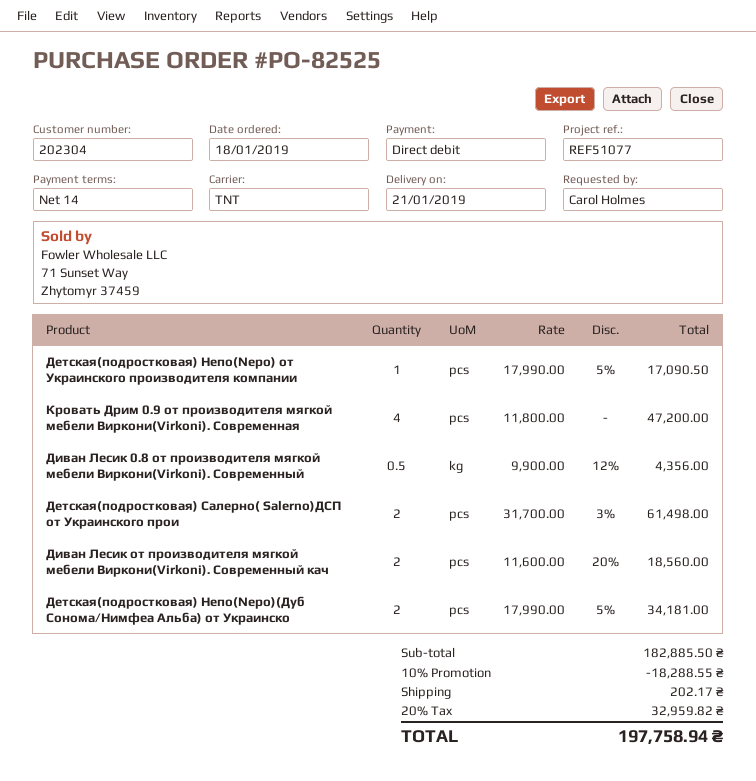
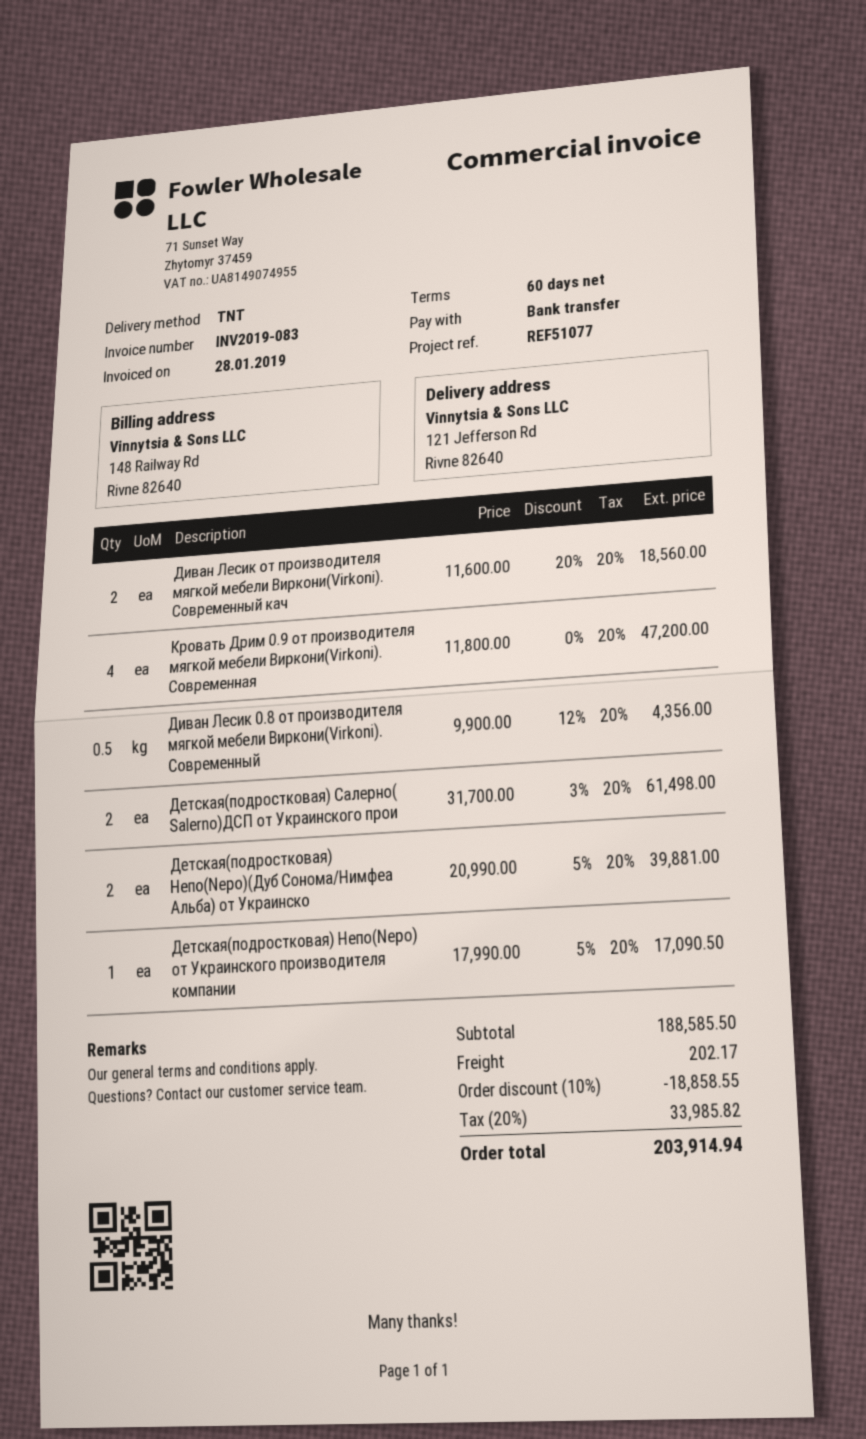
payment terms: 14 days -> 60 days
payment method: direct debit -> bank transfer
Детская(подростковая) Непо(Nepo)(Дуб Сонома/Нимфеа Альба) от Украинско: 2 x 17990.00 - 5% = 34181.00 -> 2 x 20990.00 - 5% = 39881.00
subtotal: 182885.50 -> 188585.50
discount: 10% = 18288.55 -> 10% = 18858.55
tax: 20% = 32959.82 -> 20% = 33985.82
total: 197758.94 -> 203914.94

